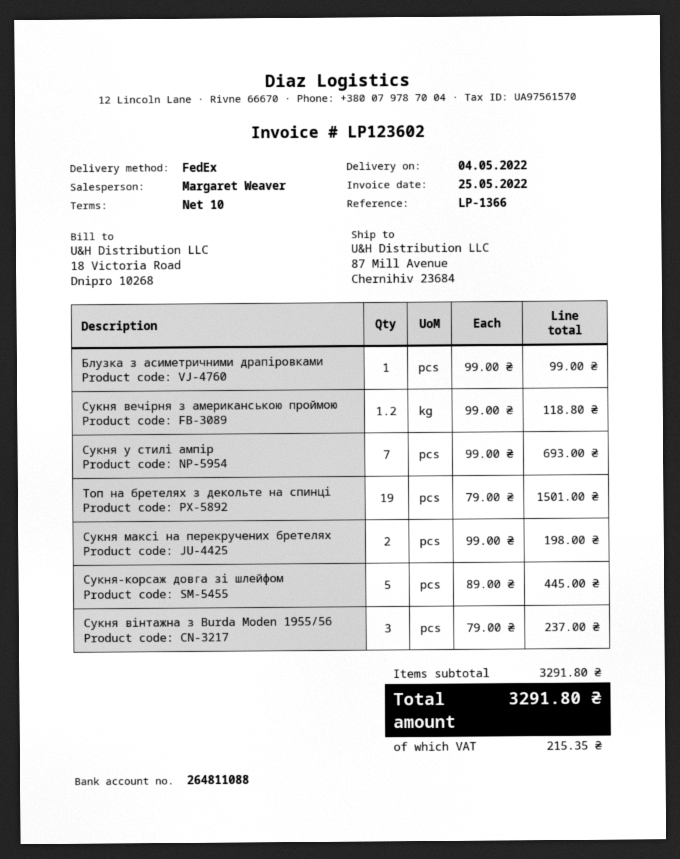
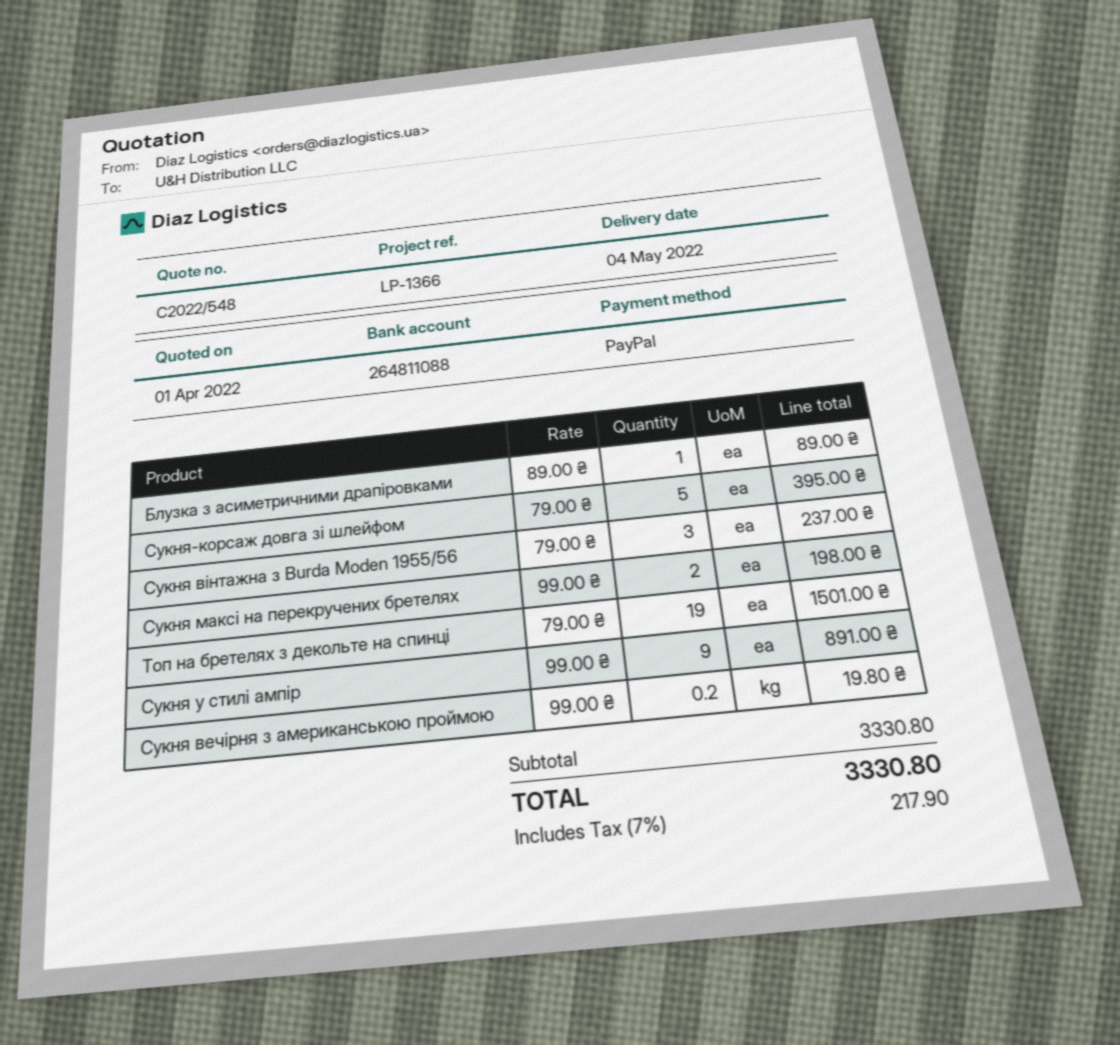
Блузка з асиметричними драпіровками: 1 x 99.00 = 99.00 -> 1 x 89.00 = 89.00
Сукня вечірня з американською проймою: 1.2 x 99.00 = 118.80 -> 0.2 x 99.00 = 19.80
Сукня у стилі ампір: 7 x 99.00 = 693.00 -> 9 x 99.00 = 891.00
Сукня-корсаж довга зі шлейфом: 5 x 89.00 = 445.00 -> 5 x 79.00 = 395.00
subtotal: 3291.80 -> 3330.80
tax: 215.35 -> 217.90
total: 3291.80 -> 3330.80

